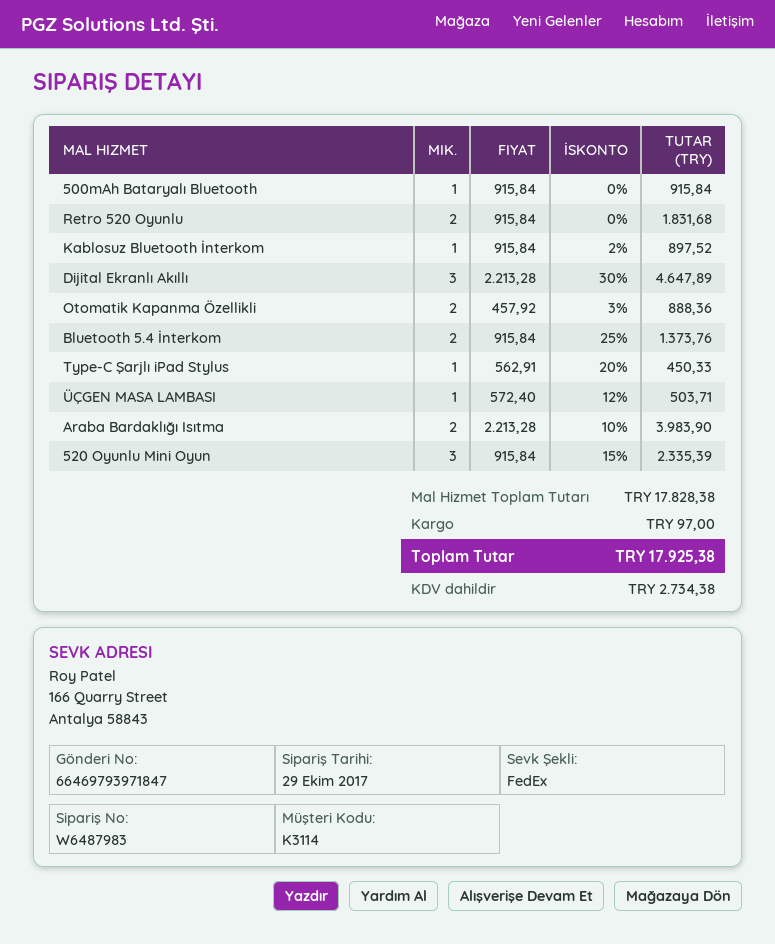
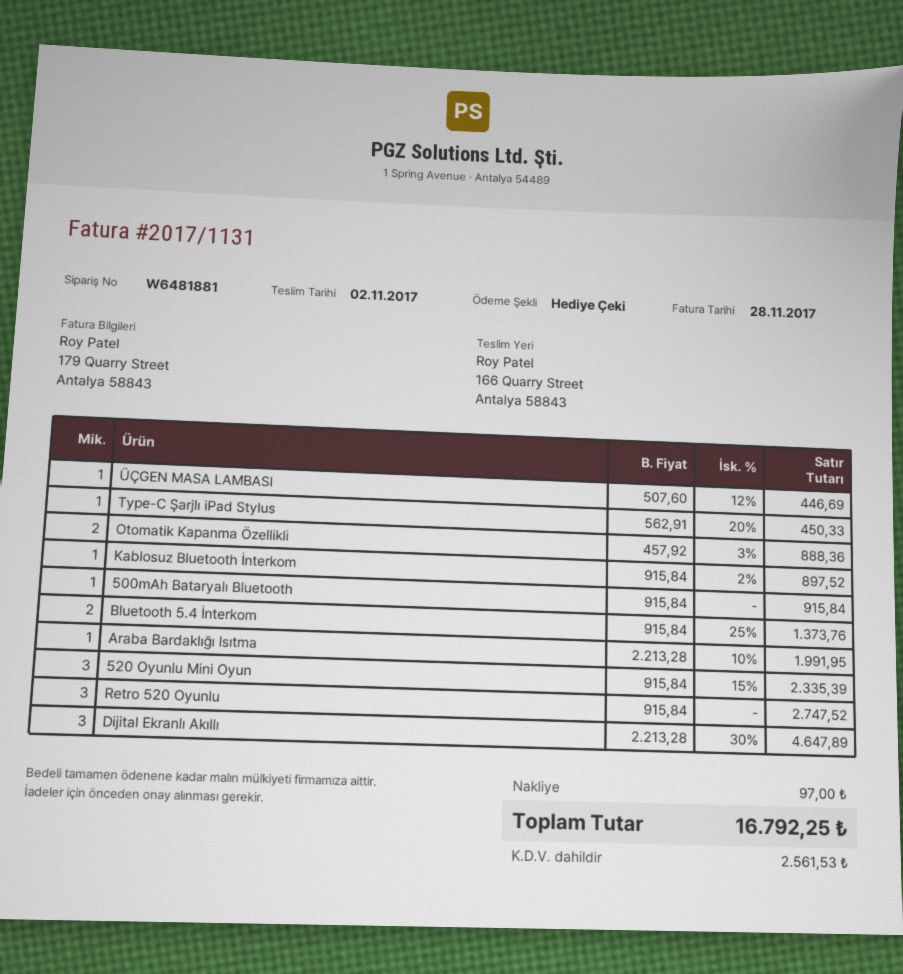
order number: W6487983 -> W6481881
Retro 520 Oyunlu: 2 x 915.84 = 1831.68 -> 3 x 915.84 = 2747.52
ÜÇGEN MASA LAMBASI: 1 x 572.40 - 12% = 503.71 -> 1 x 507.60 - 12% = 446.69
Araba Bardaklığı Isıtma: 2 x 2213.28 - 10% = 3983.90 -> 1 x 2213.28 - 10% = 1991.95
tax: 2734.38 -> 2561.53
total: 17925.38 -> 16792.25

